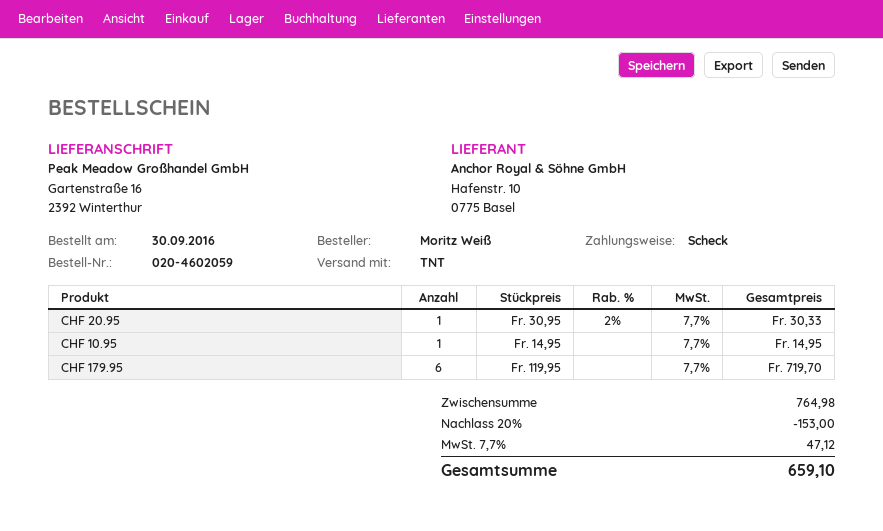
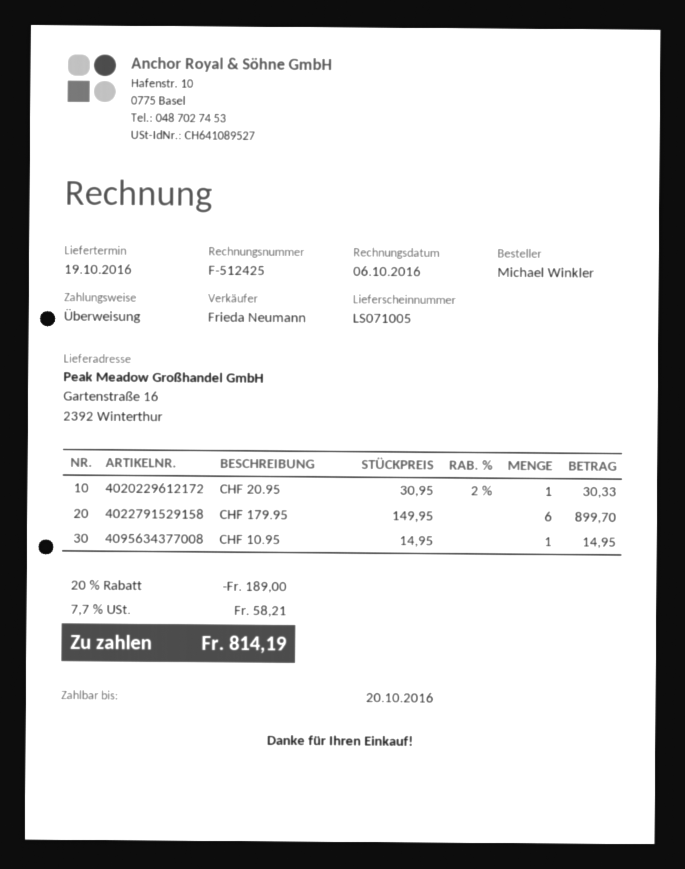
ordered by: Moritz Weiß -> Michael Winkler
payment method: cheque -> bank transfer
CHF 179.95: 6 x 119.95 = 719.70 -> 6 x 149.95 = 899.70
discount: 20% = 153.00 -> 20% = 189.00
tax: 7.7% = 47.12 -> 7.7% = 58.21
total: 659.10 -> 814.19

